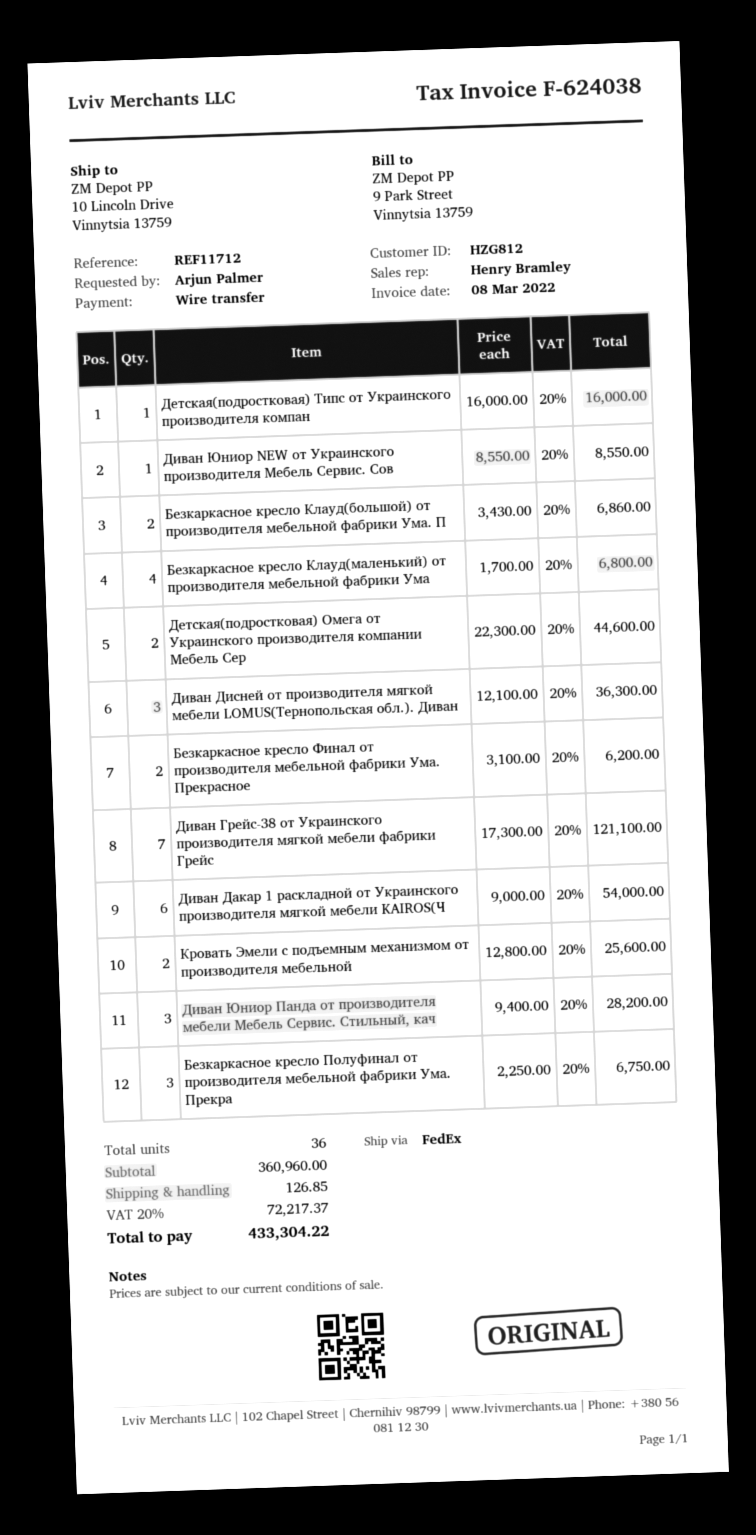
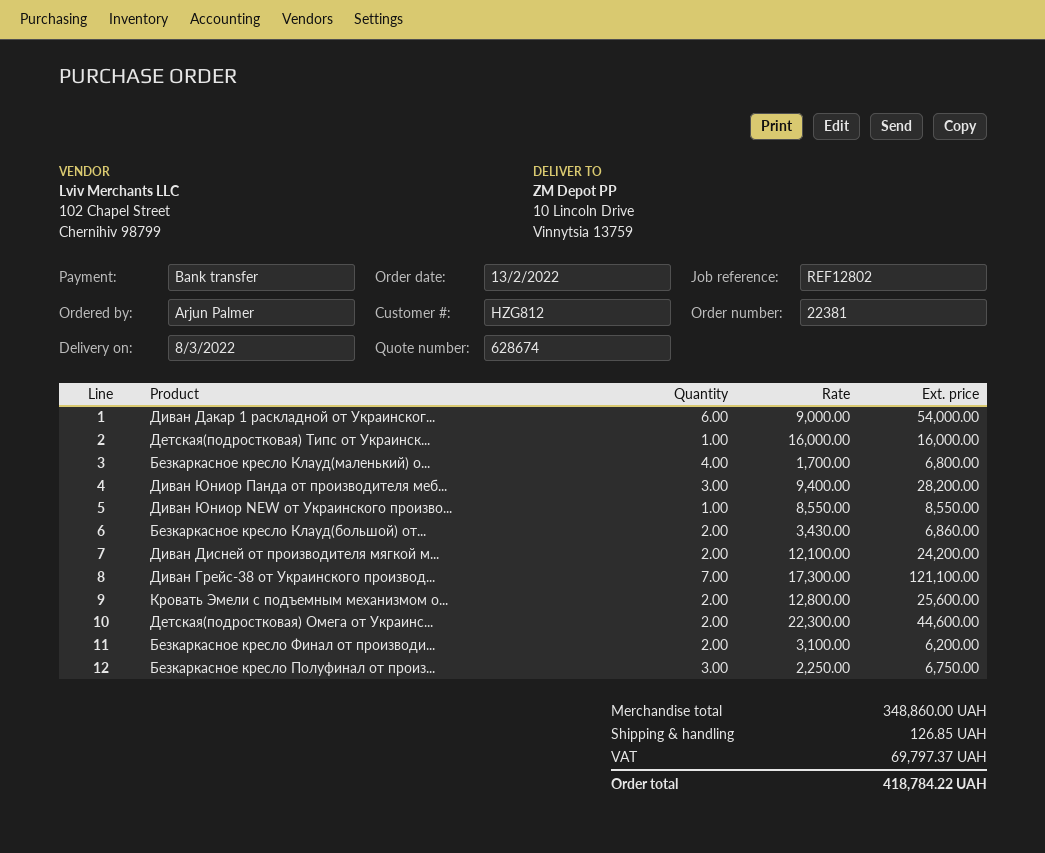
reference: REF11712 -> REF12802
Диван Дисней от производителя мягкой мебели LOMUS(Тернопольская обл.). Диван: 3 x 12100.00 = 36300.00 -> 2 x 12100.00 = 24200.00
subtotal: 360960.00 -> 348860.00
tax: 72217.37 -> 69797.37
total: 433304.22 -> 418784.22

